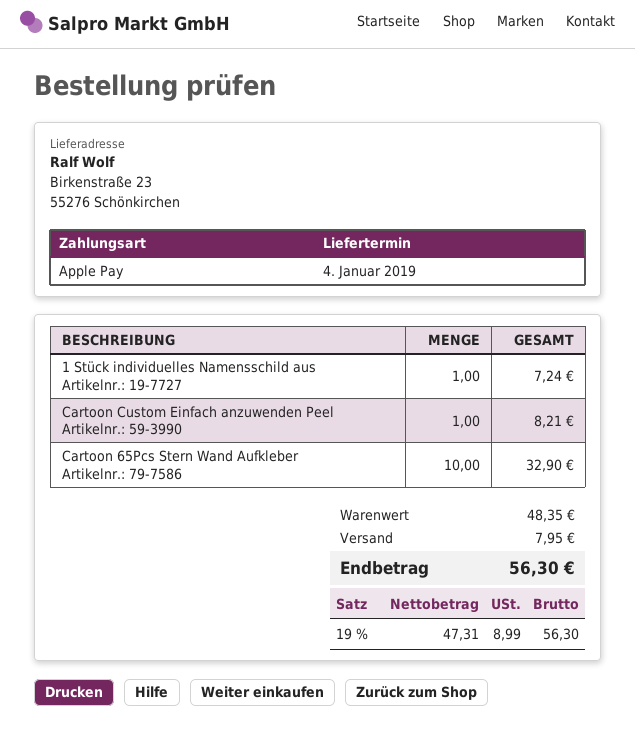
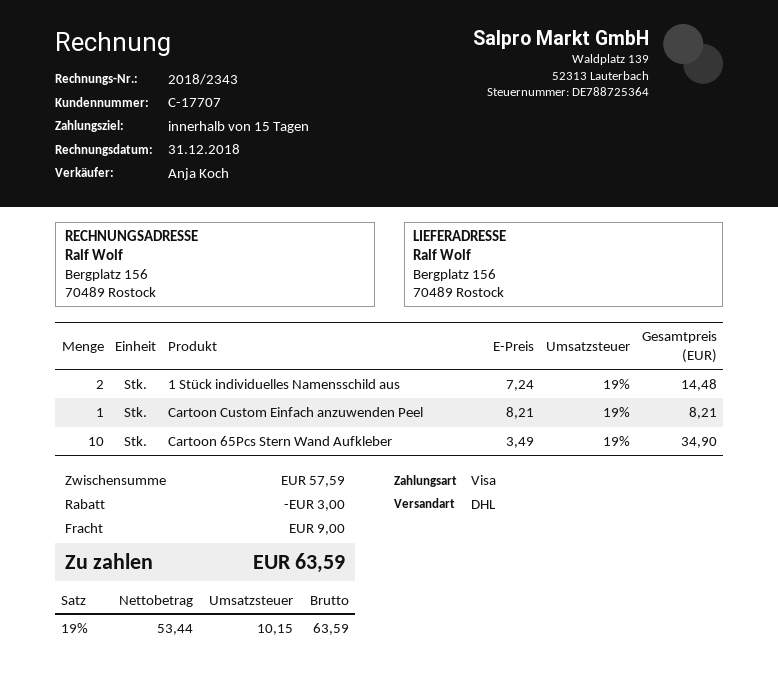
payment method: Apple Pay -> Visa
ship to: Birkenstraße 23, 55276 Schönkirchen -> Bergplatz 156, 70489 Rostock
1 Stück individuelles Namensschild aus: 1 for 7.24 -> 2 for 14.48
Cartoon 65Pcs Stern Wand Aufkleber: 10 for 32.90 -> 10 for 34.90
subtotal: 48.35 -> 57.59
discount: none -> 3.00
shipping: 7.95 -> 9.00
net: 47.31 -> 53.44
tax: 19% = 8.99 -> 19% = 10.15
total: 56.30 -> 63.59

